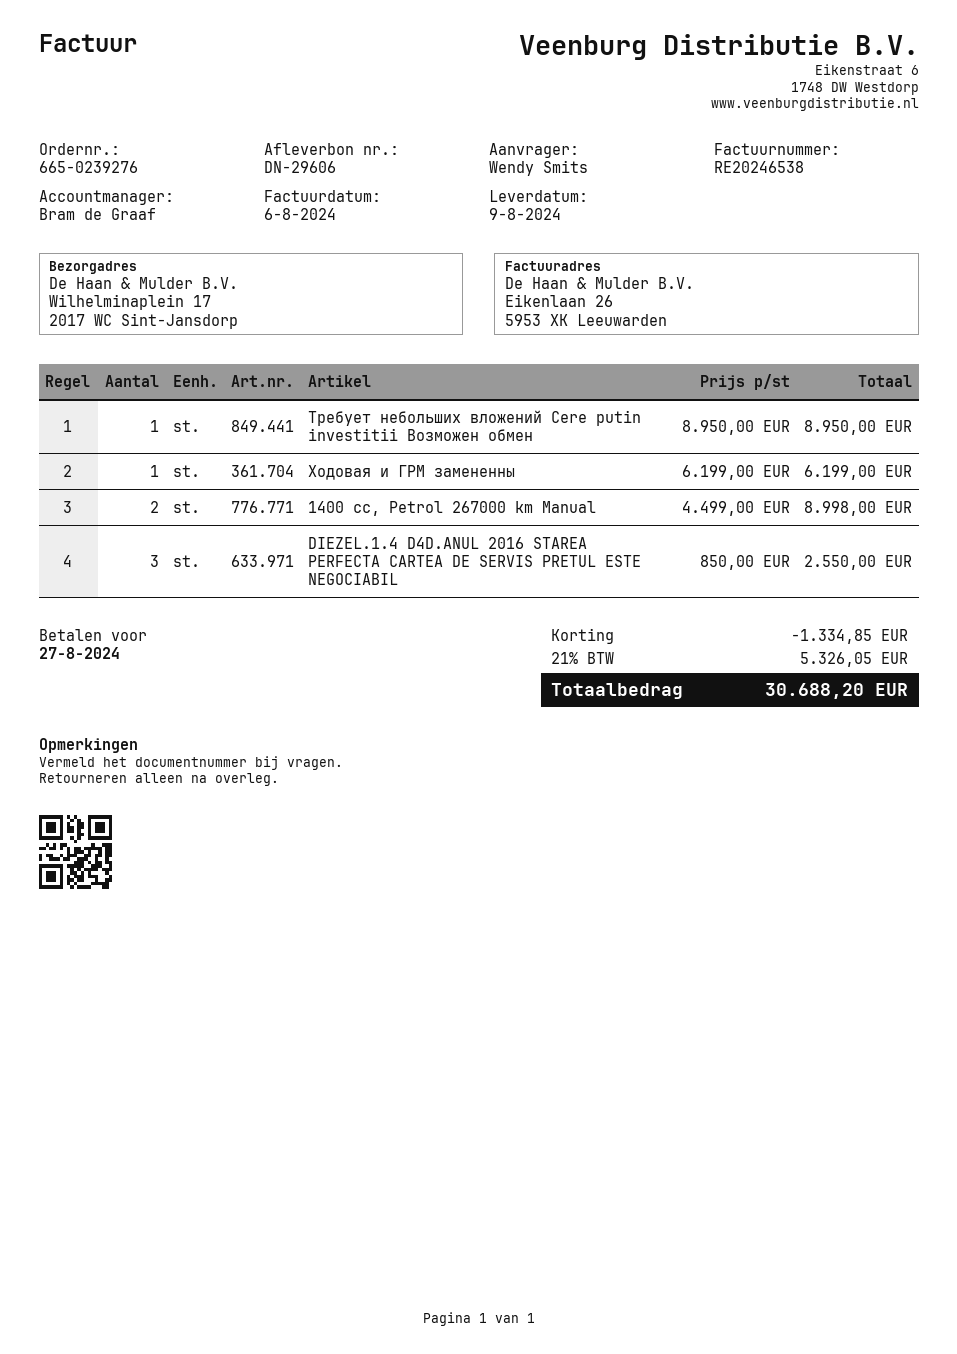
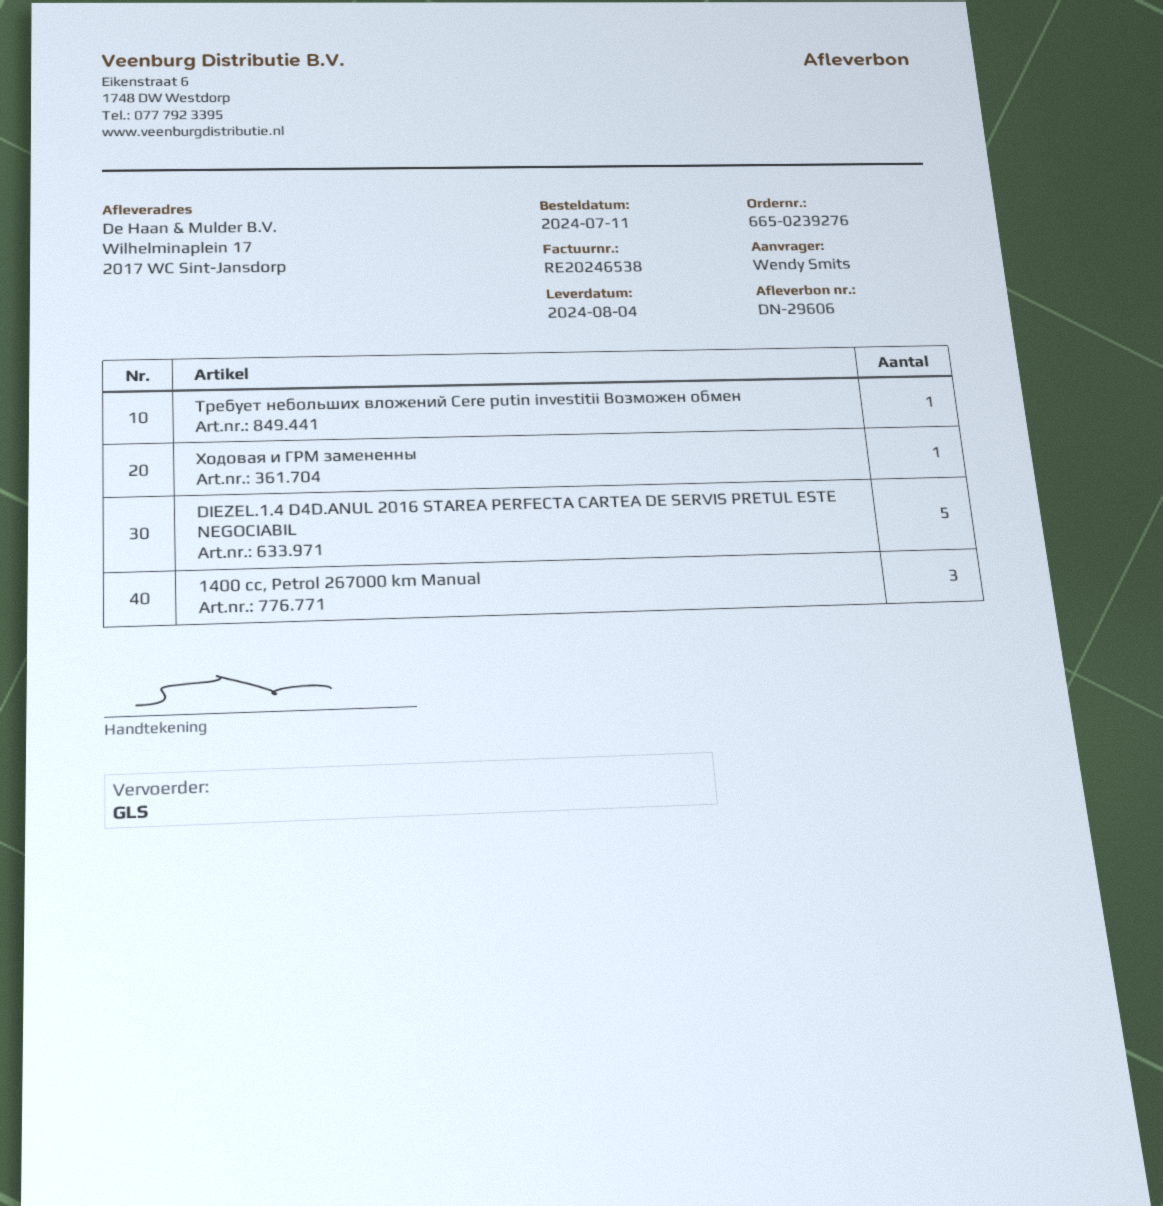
delivery date: 2024-08-09 -> 2024-08-04
1400 cc, Petrol 267000 km Manual: 2 -> 3
DIEZEL.1.4 D4D.ANUL 2016 STAREA PERFECTA CARTEA DE SERVIS PRETUL ESTE NEGOCIABIL: 3 -> 5

